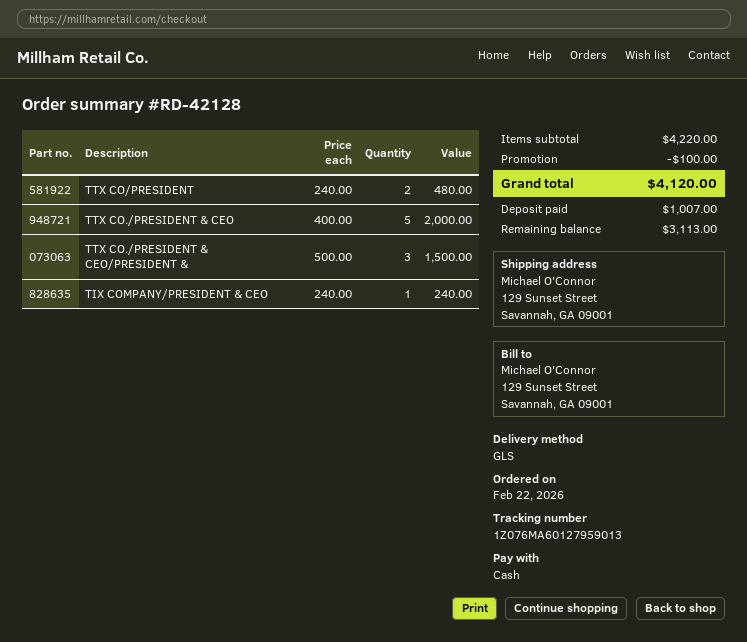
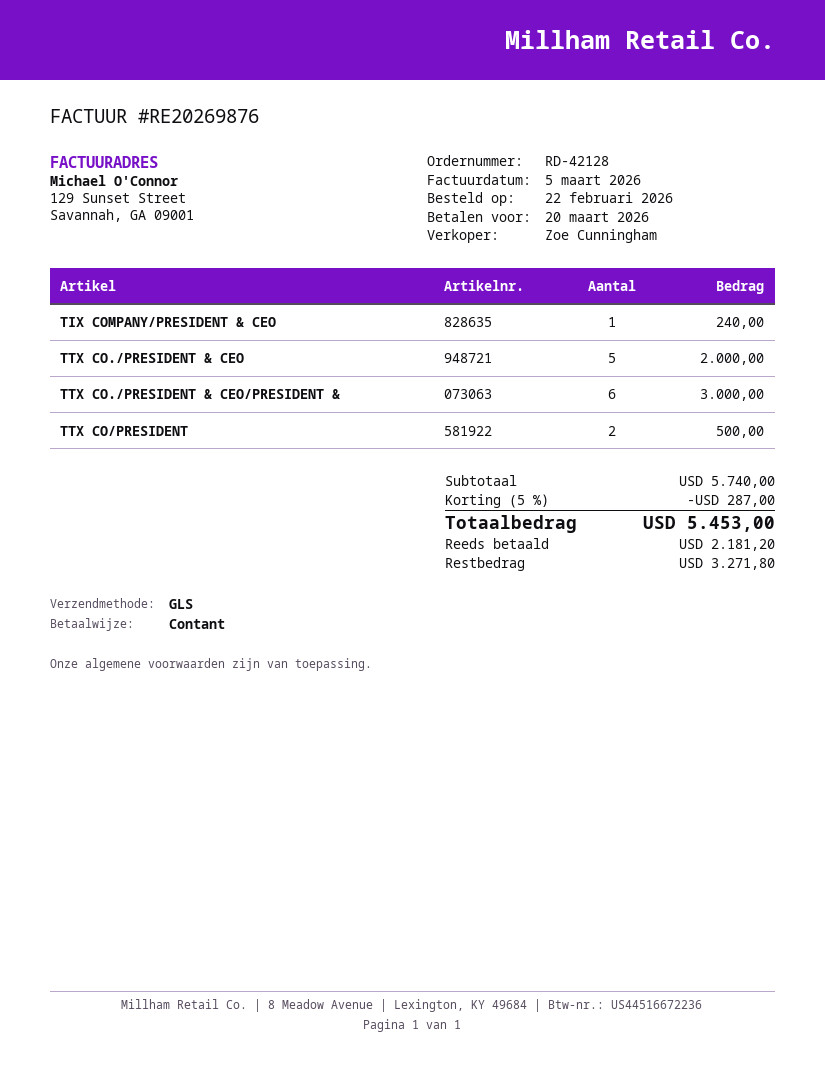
TTX CO/PRESIDENT: 2 for 480.00 -> 2 for 500.00
TTX CO./PRESIDENT & CEO/PRESIDENT &: 3 for 1500.00 -> 6 for 3000.00
subtotal: 4220.00 -> 5740.00
discount: 100.00 -> 287.00
total: 4120.00 -> 5453.00
deposit: 1007.00 -> 2181.20
balance: 3113.00 -> 3271.80

